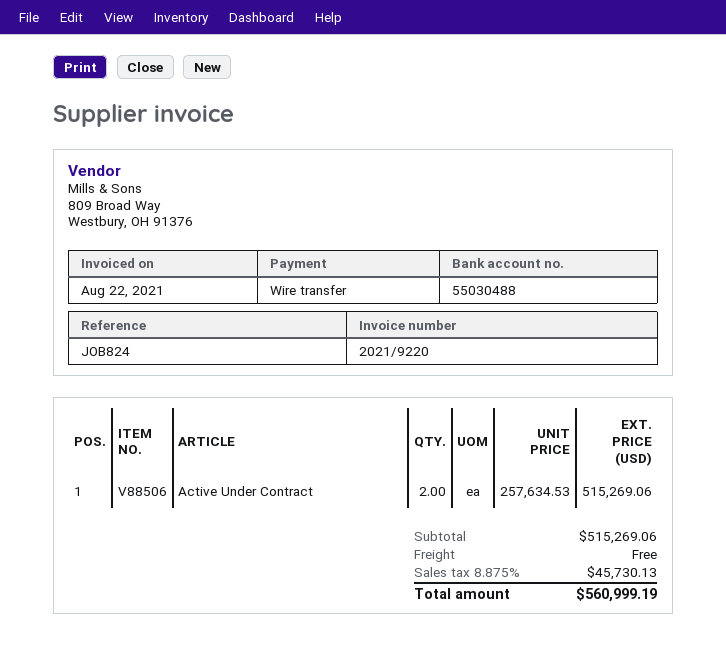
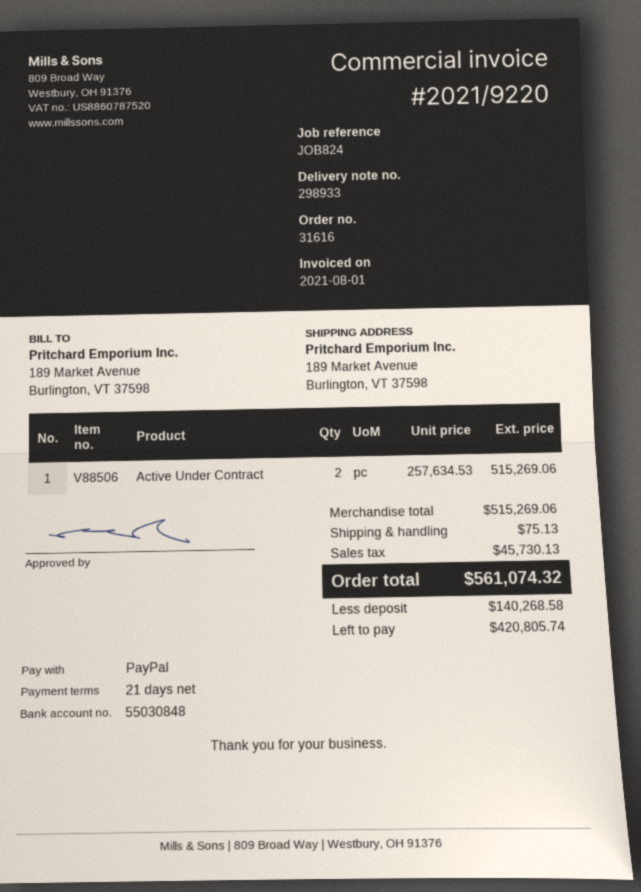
invoice date: 2021-08-22 -> 2021-08-01
payment method: bank transfer -> PayPal
bank account: 55030488 -> 55030848
shipping: 0.00 -> 75.13
total: 560999.19 -> 561074.32

